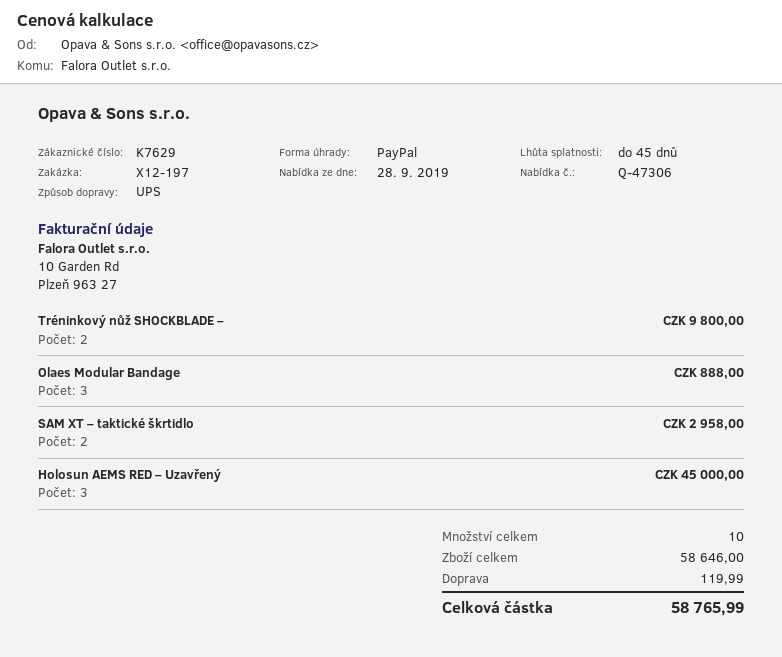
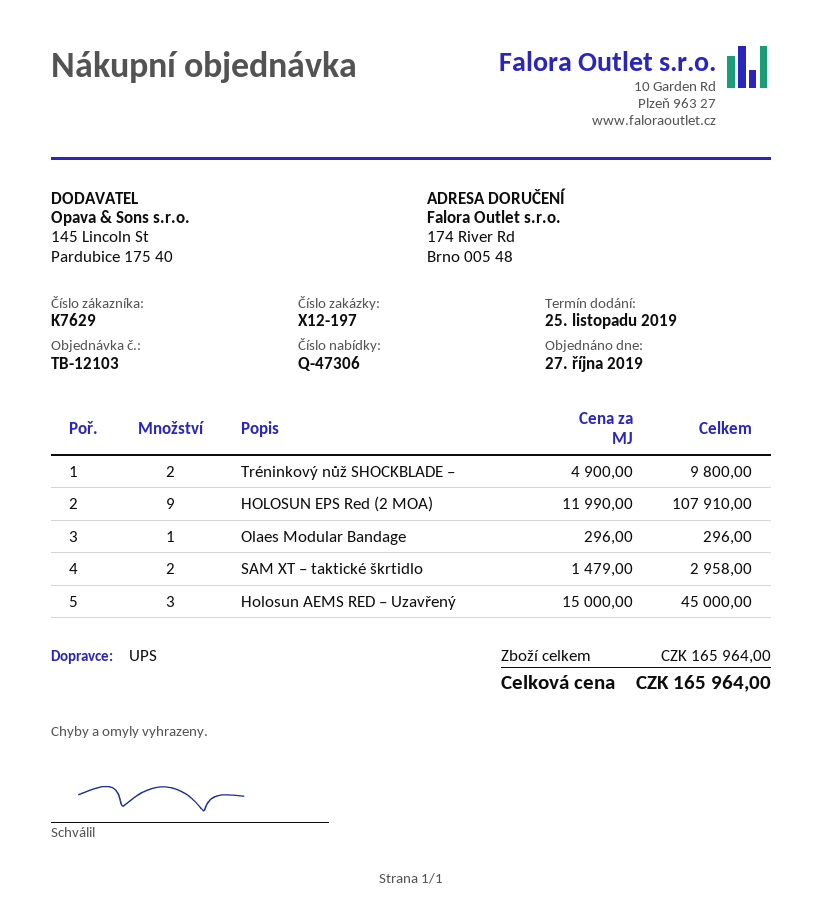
Olaes Modular Bandage: 3 for 888.00 -> 1 for 296.00
HOLOSUN EPS Red (2 MOA): none -> 9 for 107910.00
subtotal: 58646.00 -> 165964.00
shipping: 119.99 -> none
total: 58765.99 -> 165964.00

